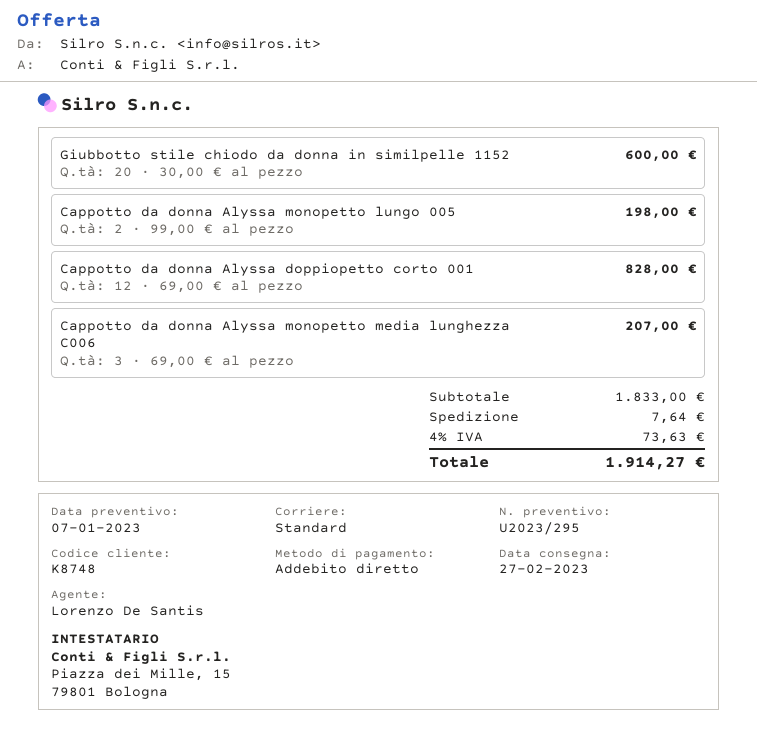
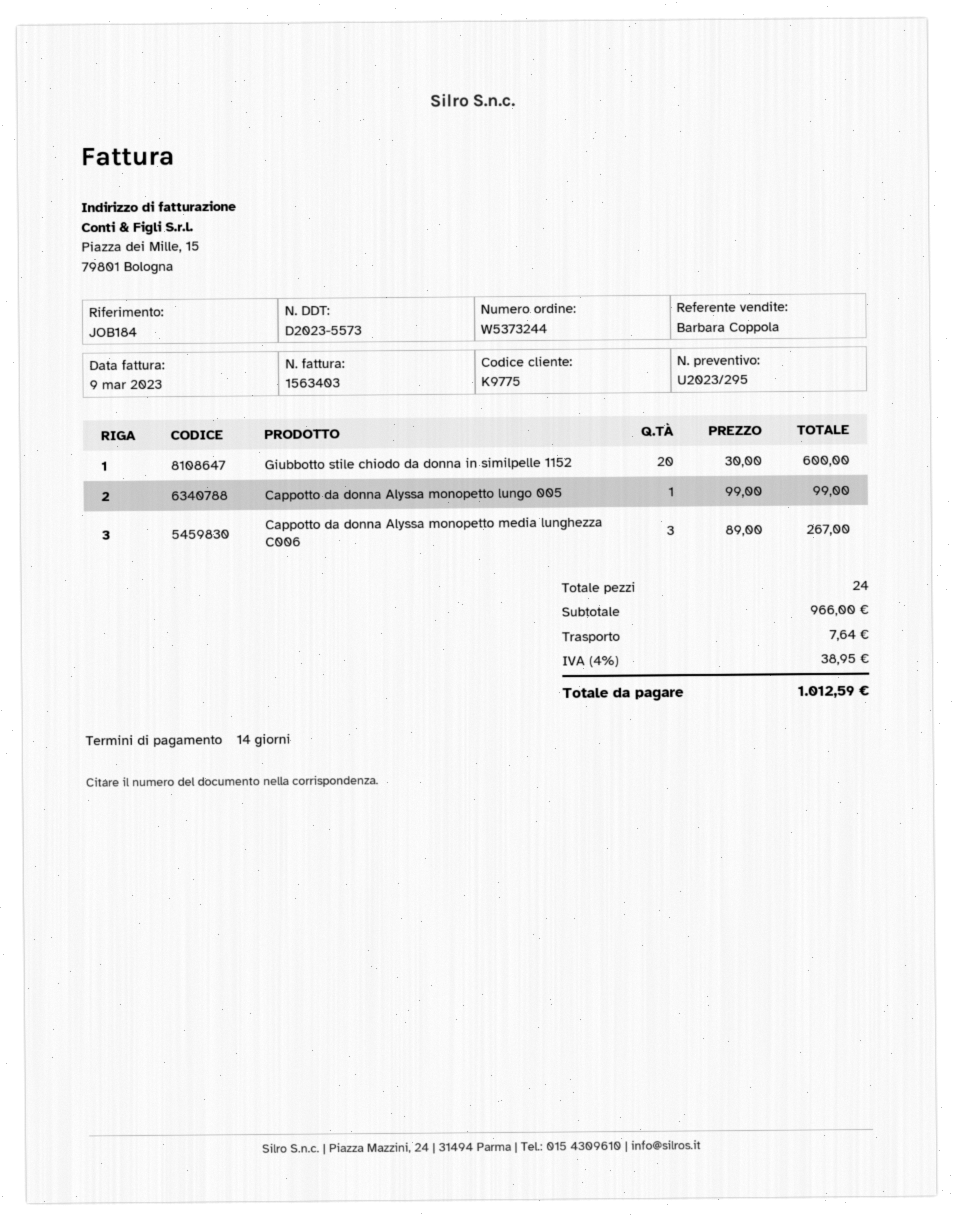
customer number: K8748 -> K9775
sales rep: Lorenzo De Santis -> Barbara Coppola
Cappotto da donna Alyssa monopetto lungo 005: 2 x 99.00 = 198.00 -> 1 x 99.00 = 99.00
Cappotto da donna Alyssa doppiopetto corto 001: 12 x 69.00 = 828.00 -> none
Cappotto da donna Alyssa monopetto media lunghezza C006: 3 x 69.00 = 207.00 -> 3 x 89.00 = 267.00
subtotal: 1833.00 -> 966.00
tax: 4% = 73.63 -> 4% = 38.95
total: 1914.27 -> 1012.59

